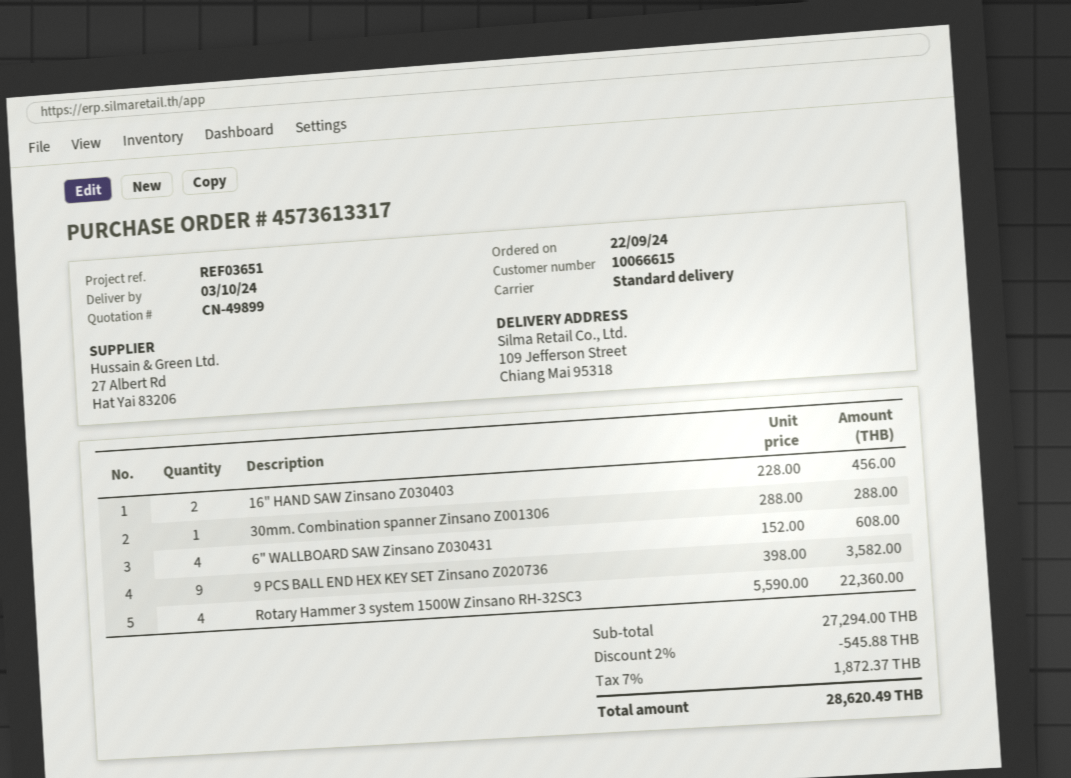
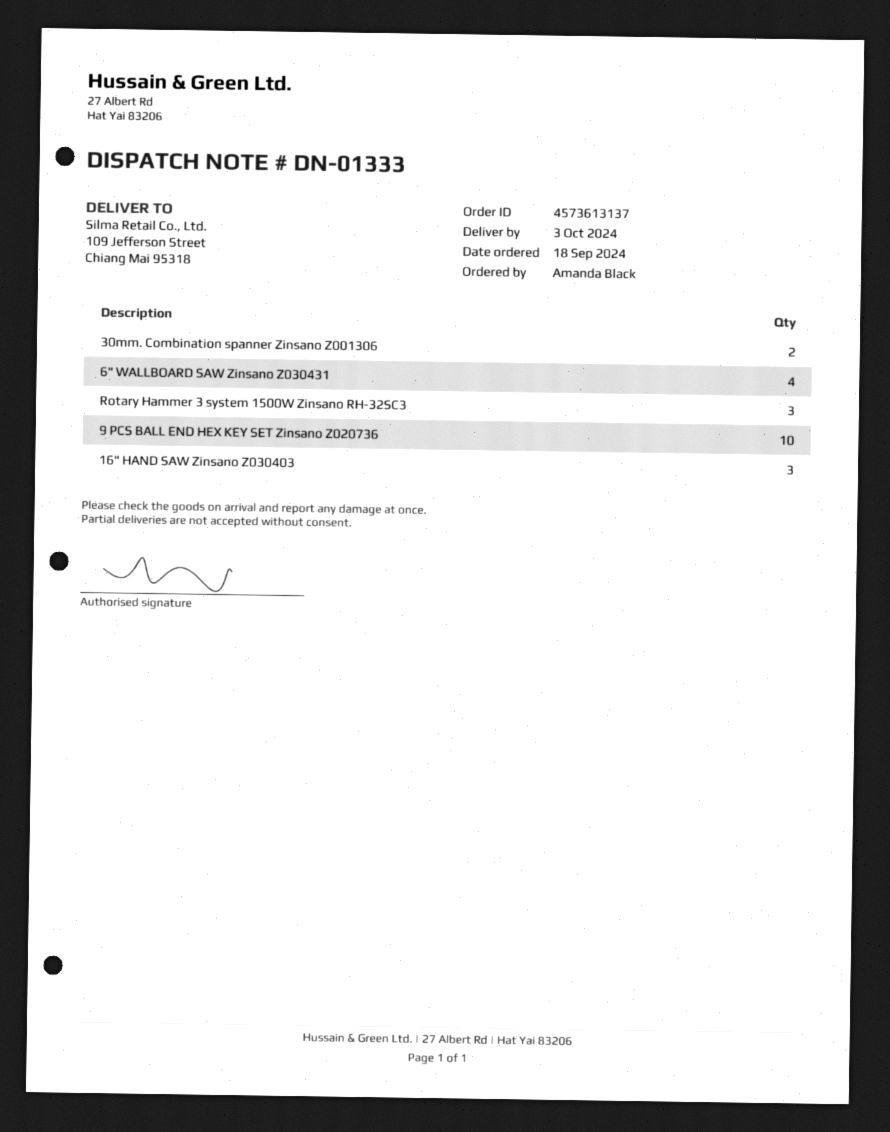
order number: 4573613317 -> 4573613137
order date: 2024-09-22 -> 2024-09-18
16" HAND SAW Zinsano Z030403: 2 -> 3
30mm. Combination spanner Zinsano Z001306: 1 -> 2
9 PCS BALL END HEX KEY SET Zinsano Z020736: 9 -> 10
Rotary Hammer 3 system 1500W Zinsano RH-32SC3: 4 -> 3

